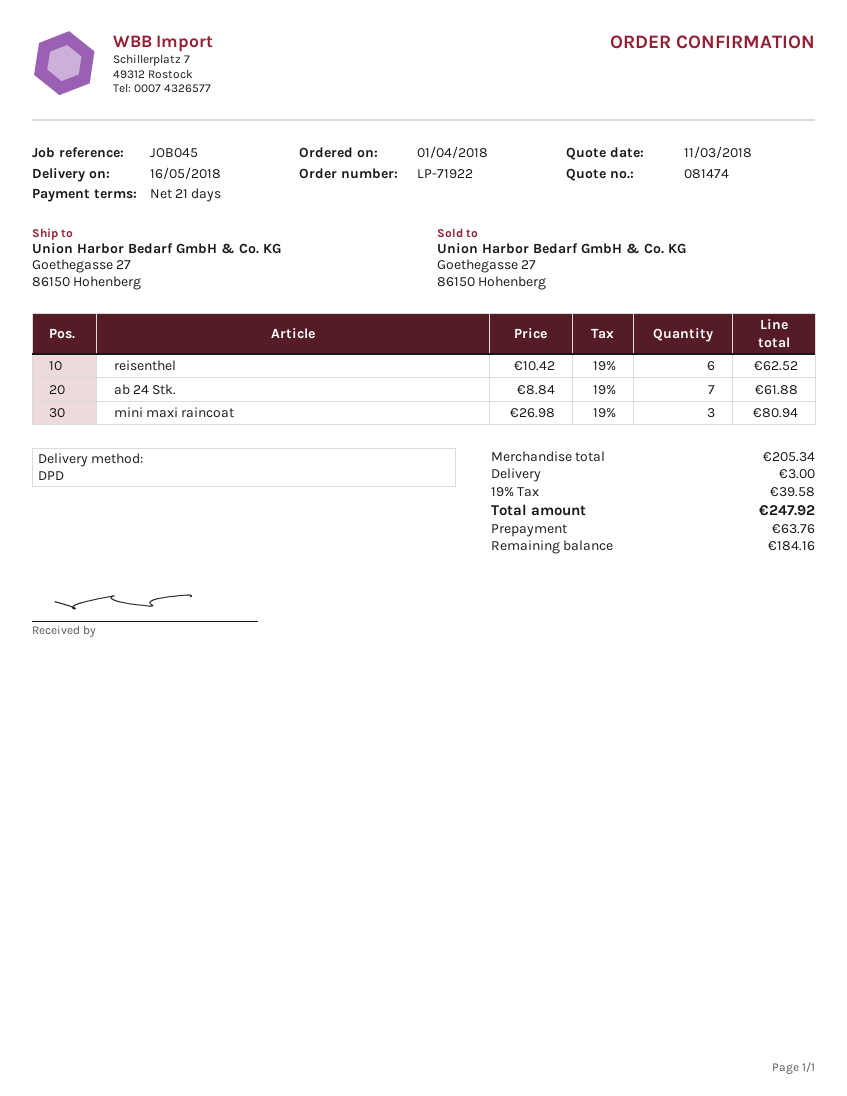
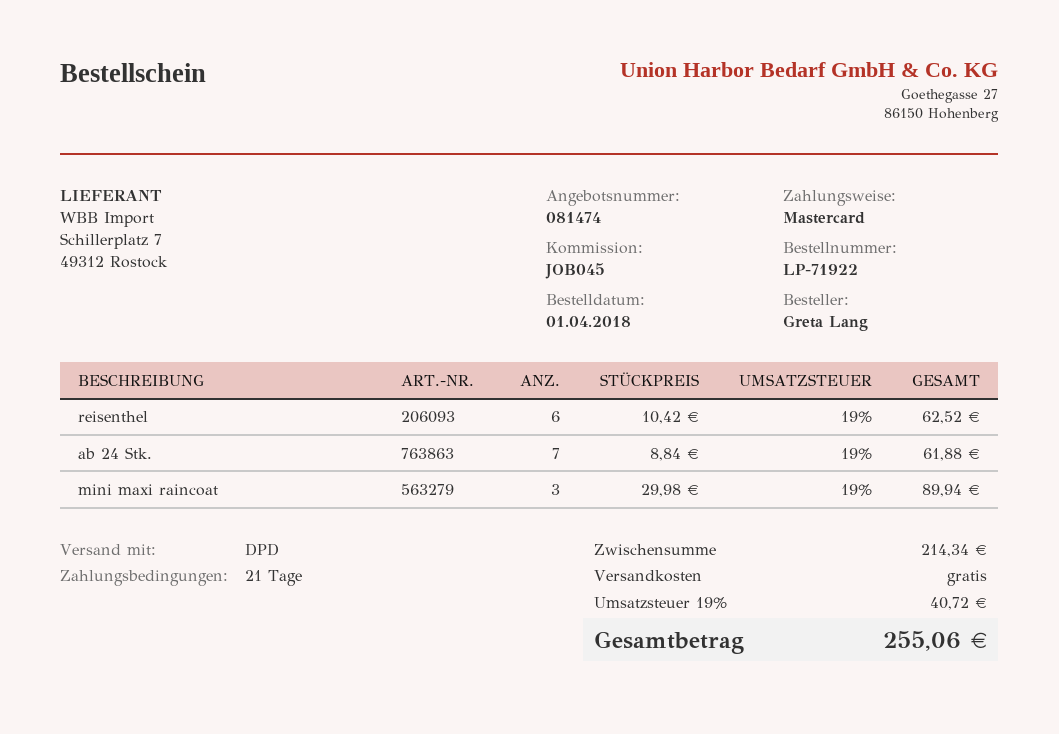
mini maxi raincoat: 3 x 26.98 = 80.94 -> 3 x 29.98 = 89.94
subtotal: 205.34 -> 214.34
shipping: 3.00 -> 0.00
tax: 19% = 39.58 -> 19% = 40.72
total: 247.92 -> 255.06

